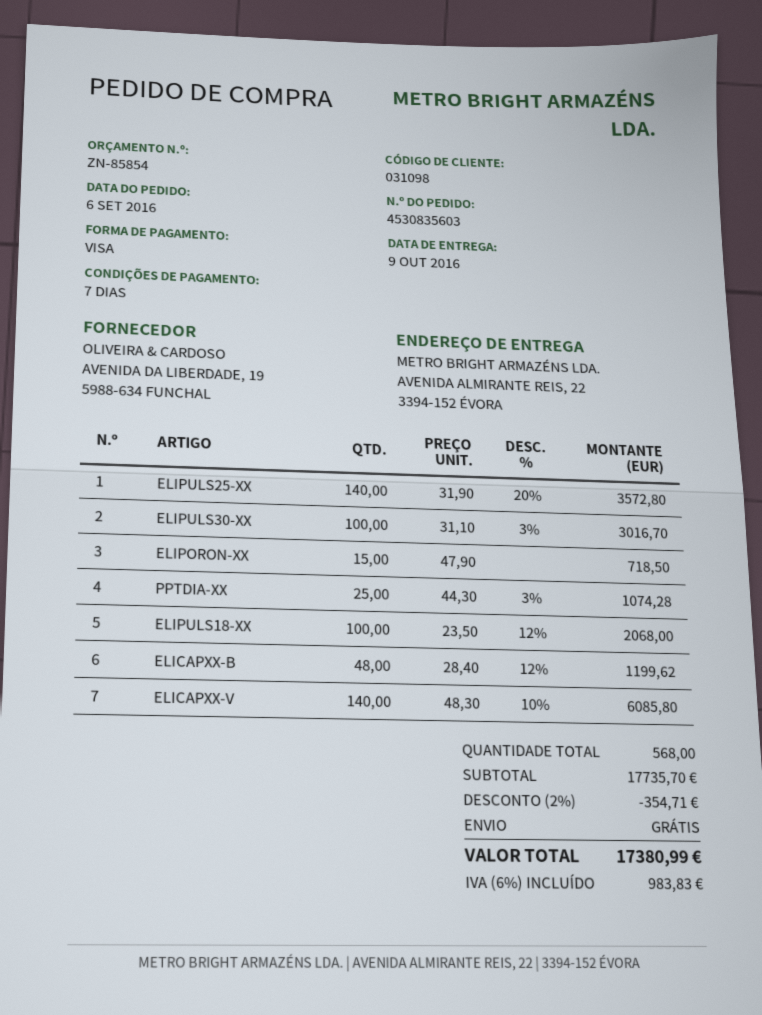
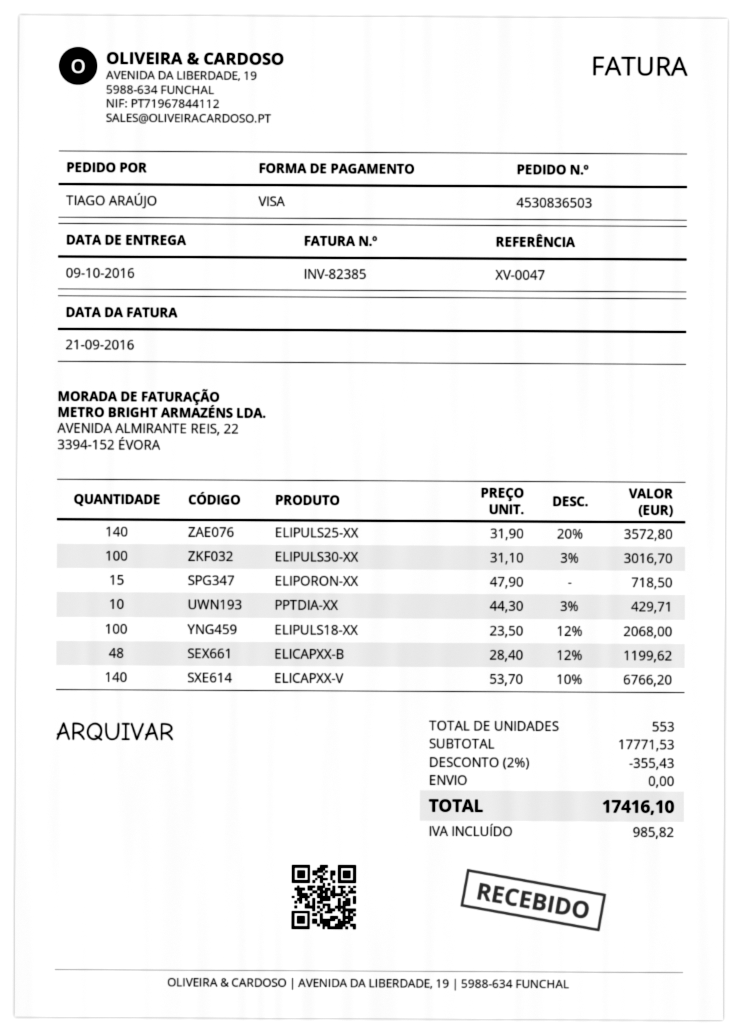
order number: 4530835603 -> 4530836503
PPTDIA-XX: 25 x 44.30 - 3% = 1074.28 -> 10 x 44.30 - 3% = 429.71
ELICAPXX-V: 140 x 48.30 - 10% = 6085.80 -> 140 x 53.70 - 10% = 6766.20
total quantity: 568 -> 553
subtotal: 17735.70 -> 17771.53
discount: 2% = 354.71 -> 2% = 355.43
tax: 983.83 -> 985.82
total: 17380.99 -> 17416.10

